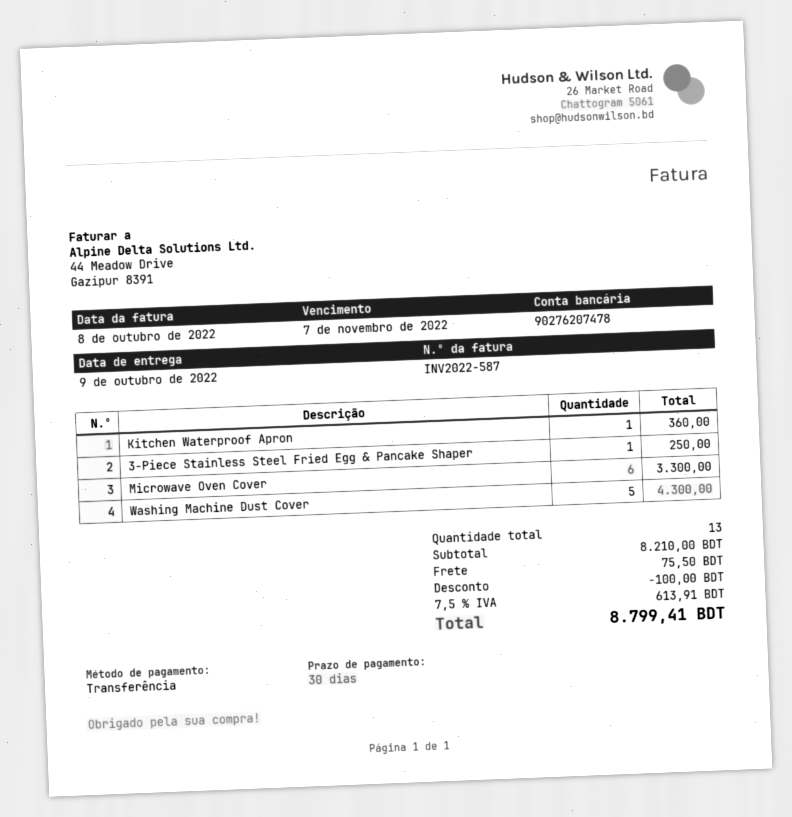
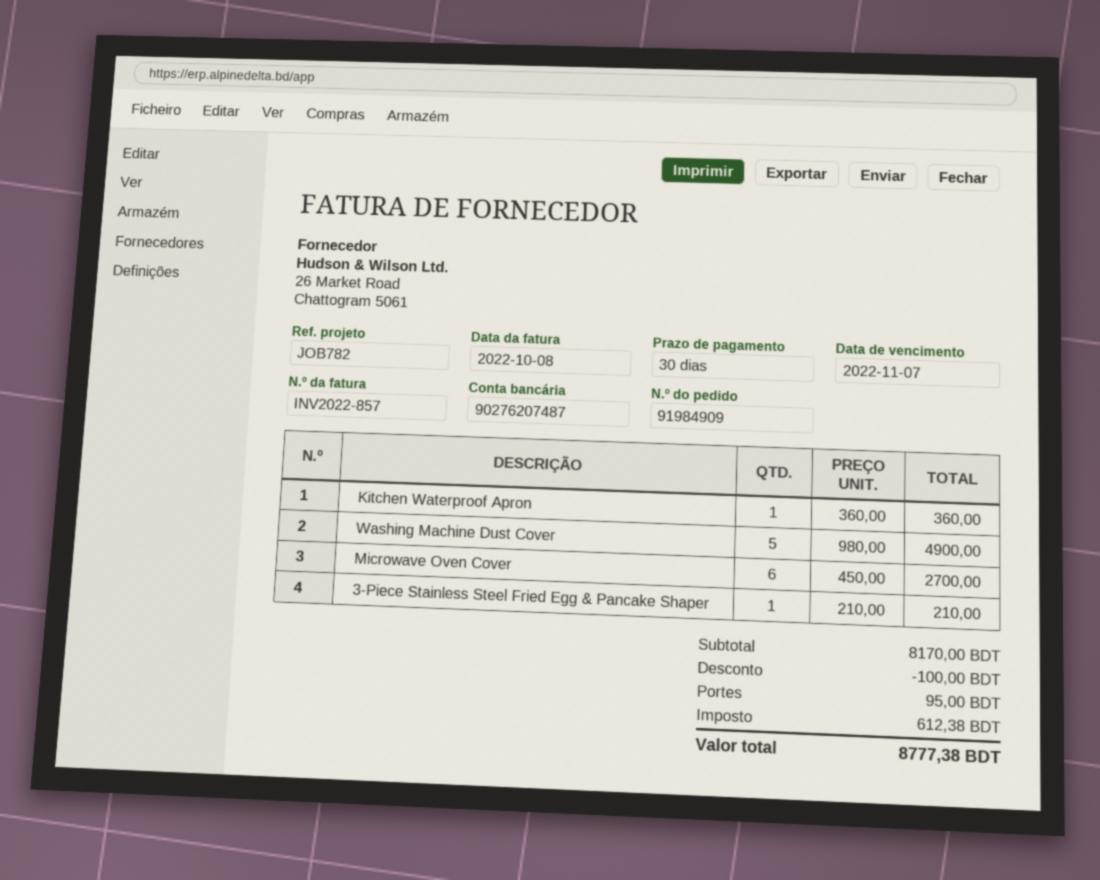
invoice number: INV2022-587 -> INV2022-857
bank account: 90276207478 -> 90276207487
3-Piece Stainless Steel Fried Egg & Pancake Shaper: 1 for 250.00 -> 1 for 210.00
Microwave Oven Cover: 6 for 3300.00 -> 6 for 2700.00
Washing Machine Dust Cover: 5 for 4300.00 -> 5 for 4900.00
subtotal: 8210.00 -> 8170.00
shipping: 75.50 -> 95.00
tax: 613.91 -> 612.38
total: 8799.41 -> 8777.38

